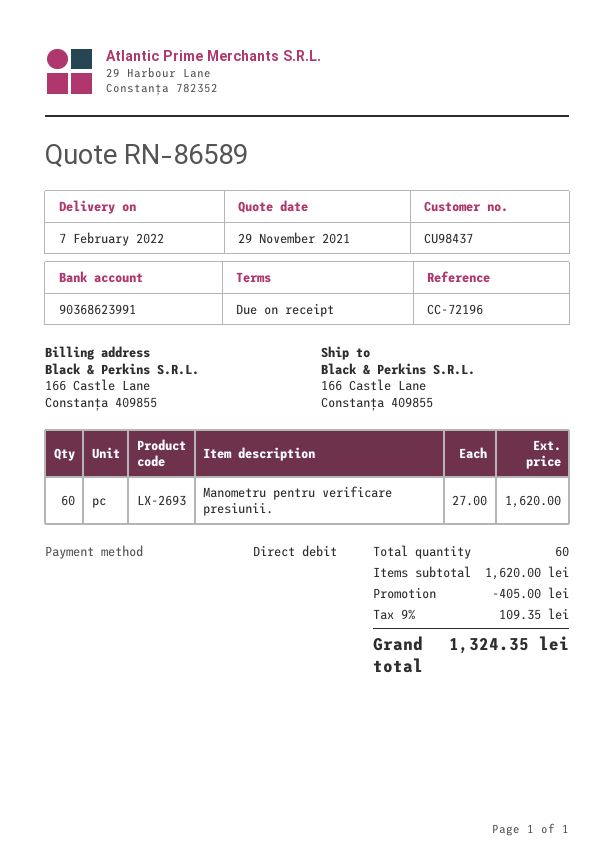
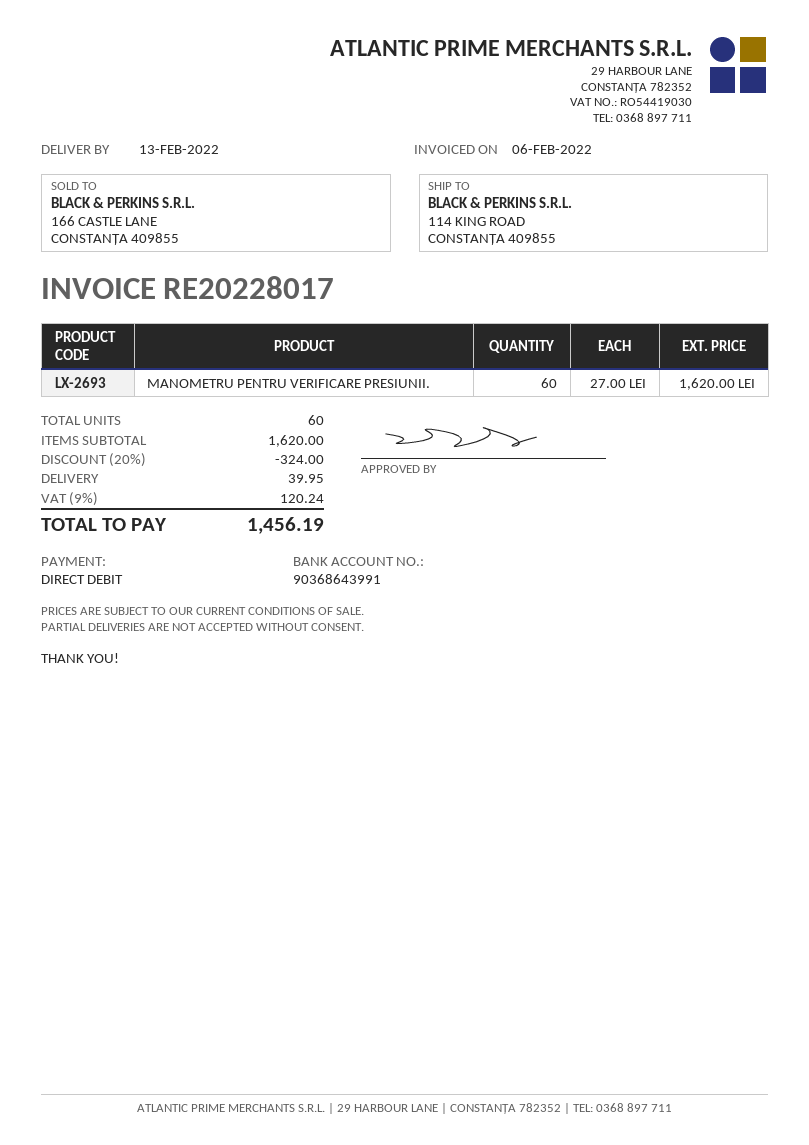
delivery date: 2022-02-07 -> 2022-02-13
bank account: 90368623991 -> 90368643991
ship to: 166 Castle Lane, Constanța 409855 -> 114 KING ROAD, CONSTANȚA 409855
discount: 405.00 -> 324.00
shipping: none -> 39.95
tax: 9% = 109.35 -> 9% = 120.24
total: 1324.35 -> 1456.19

